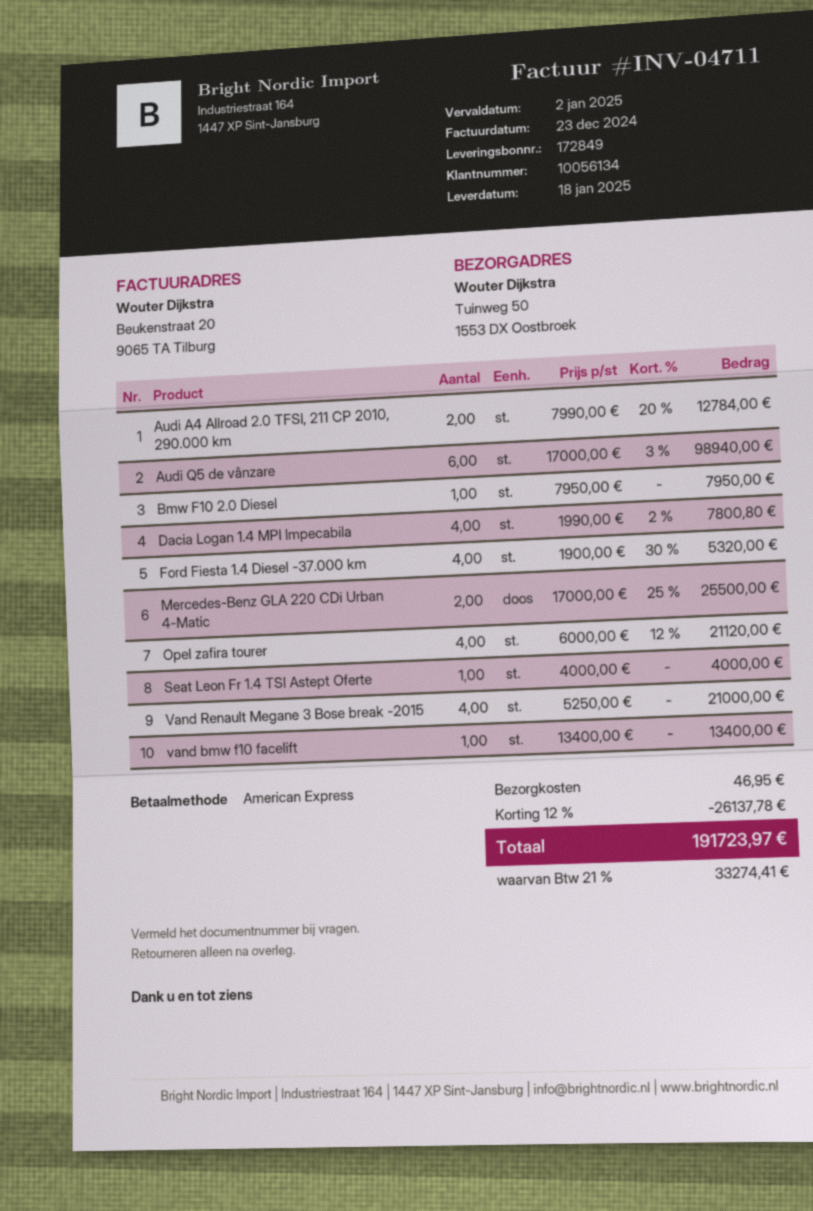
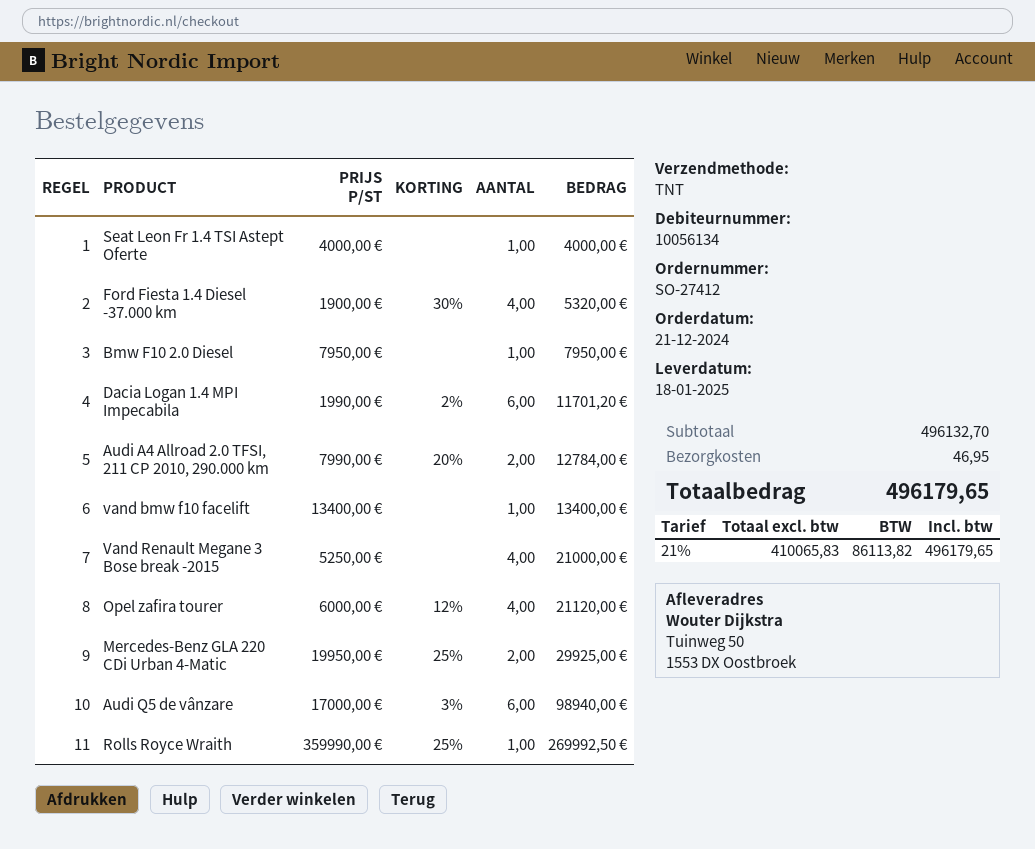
Dacia Logan 1.4 MPI Impecabila: 4 x 1990.00 - 2% = 7800.80 -> 6 x 1990.00 - 2% = 11701.20
Mercedes-Benz GLA 220 CDi Urban 4-Matic: 2 x 17000.00 - 25% = 25500.00 -> 2 x 19950.00 - 25% = 29925.00
Rolls Royce Wraith: none -> 1 x 359990.00 - 25% = 269992.50
discount: 12% = 26137.78 -> none
tax: 21% = 33274.41 -> 21% = 86113.82
total: 191723.97 -> 496179.65

